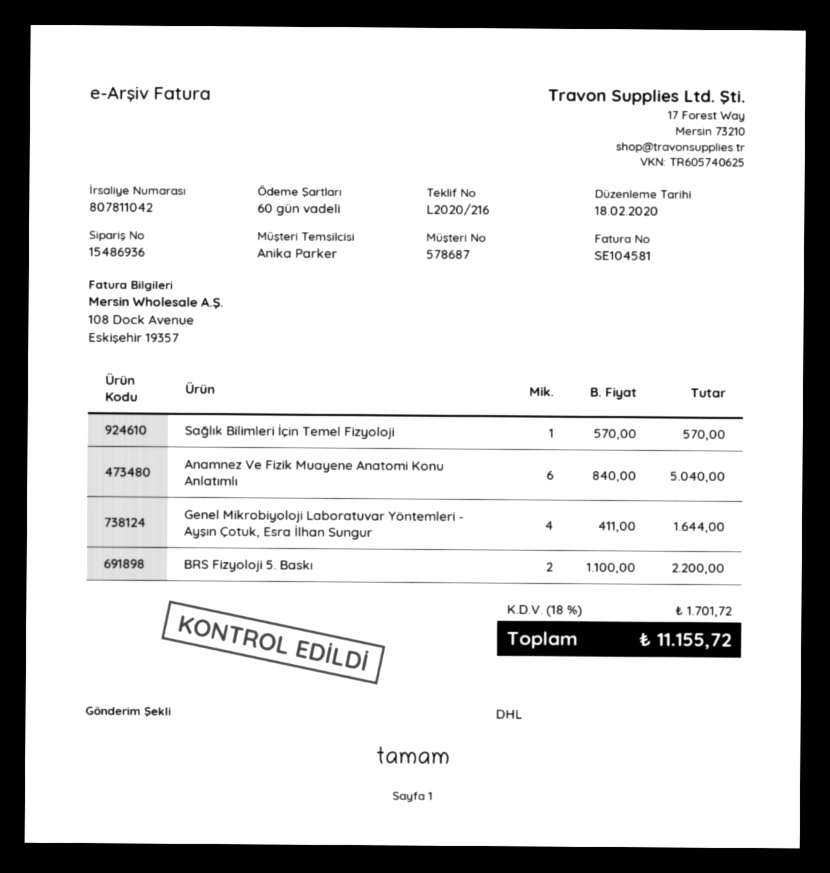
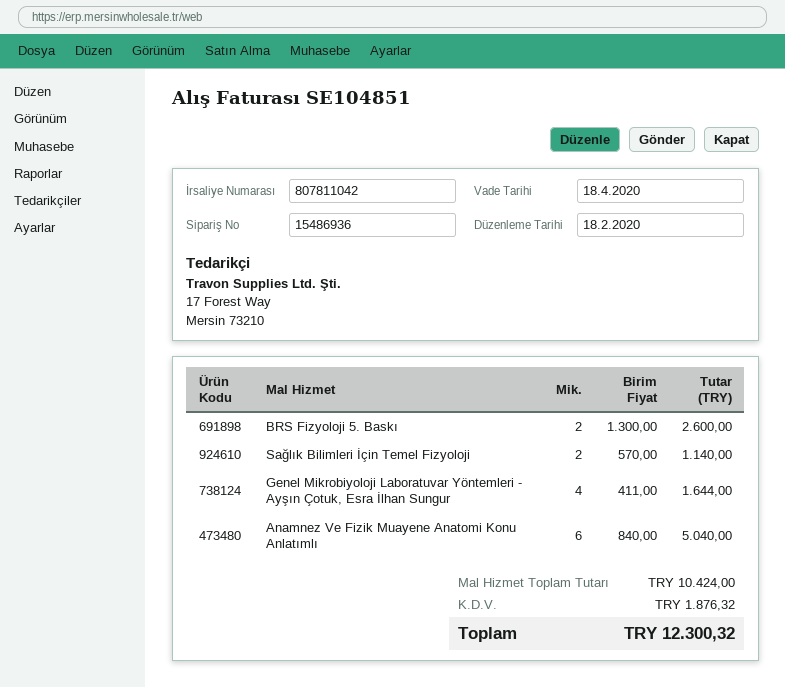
invoice number: SE104581 -> SE104851
Sağlık Bilimleri İçin Temel Fizyoloji: 1 x 570.00 = 570.00 -> 2 x 570.00 = 1140.00
BRS Fizyoloji 5. Baskı: 2 x 1100.00 = 2200.00 -> 2 x 1300.00 = 2600.00
tax: 1701.72 -> 1876.32
total: 11155.72 -> 12300.32

